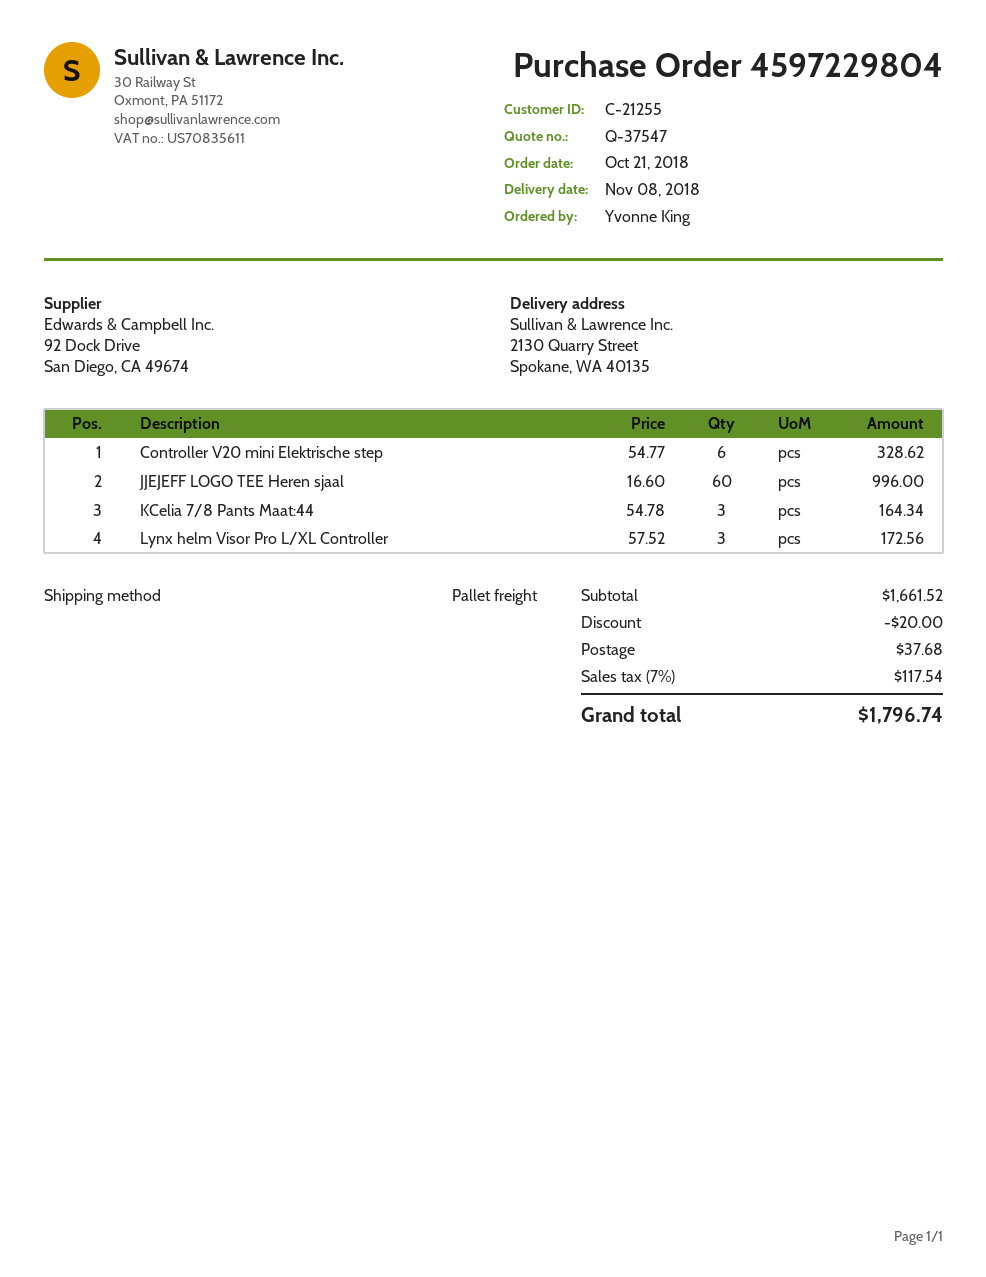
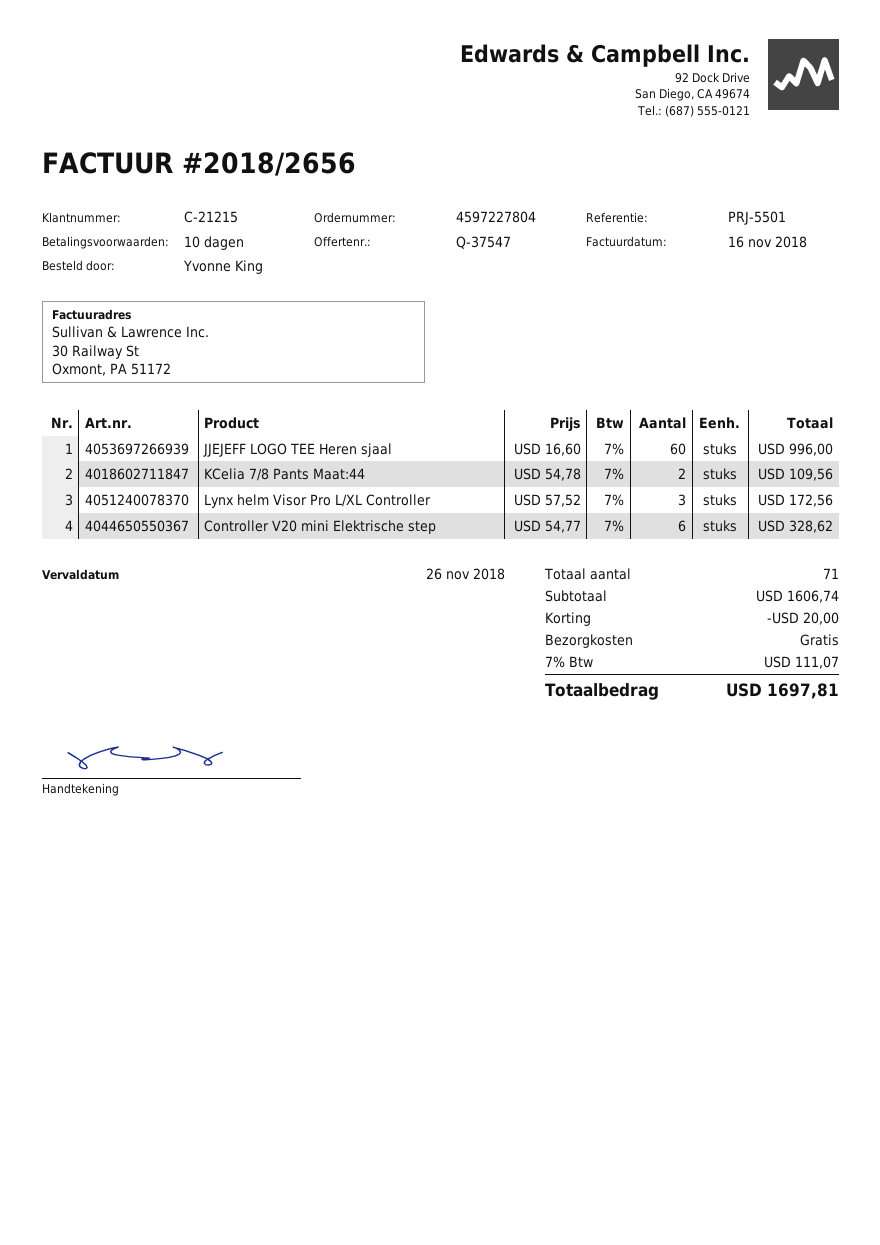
order number: 4597229804 -> 4597227804
customer number: C-21255 -> C-21215
KCelia 7/8 Pants Maat:44: 3 x 54.78 = 164.34 -> 2 x 54.78 = 109.56
subtotal: 1661.52 -> 1606.74
shipping: 37.68 -> 0.00
tax: 7% = 117.54 -> 7% = 111.07
total: 1796.74 -> 1697.81

